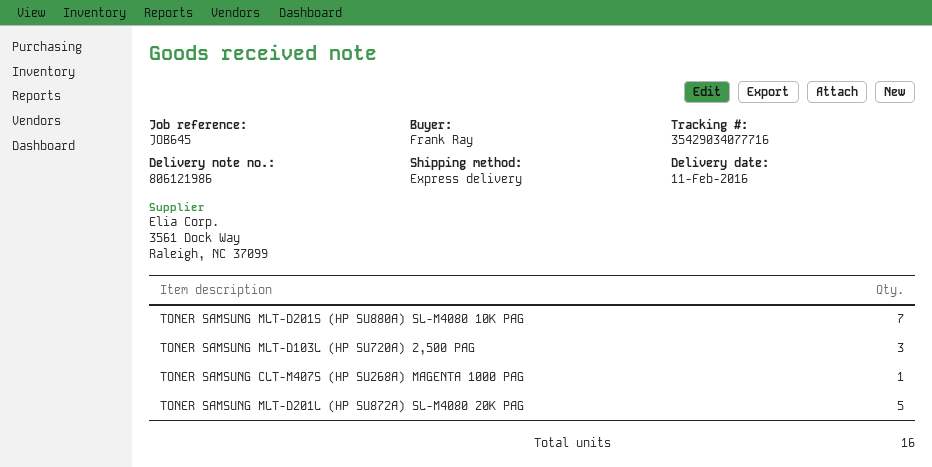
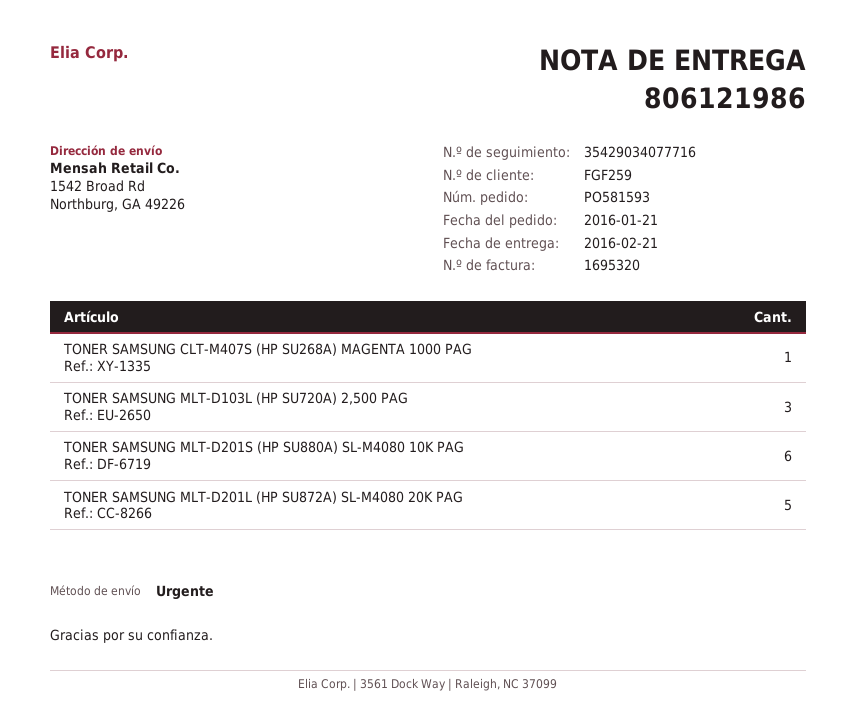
delivery date: 2016-02-11 -> 2016-02-21
TONER SAMSUNG MLT-D201S (HP SU880A) SL-M4080 10K PAG: 7 -> 6

